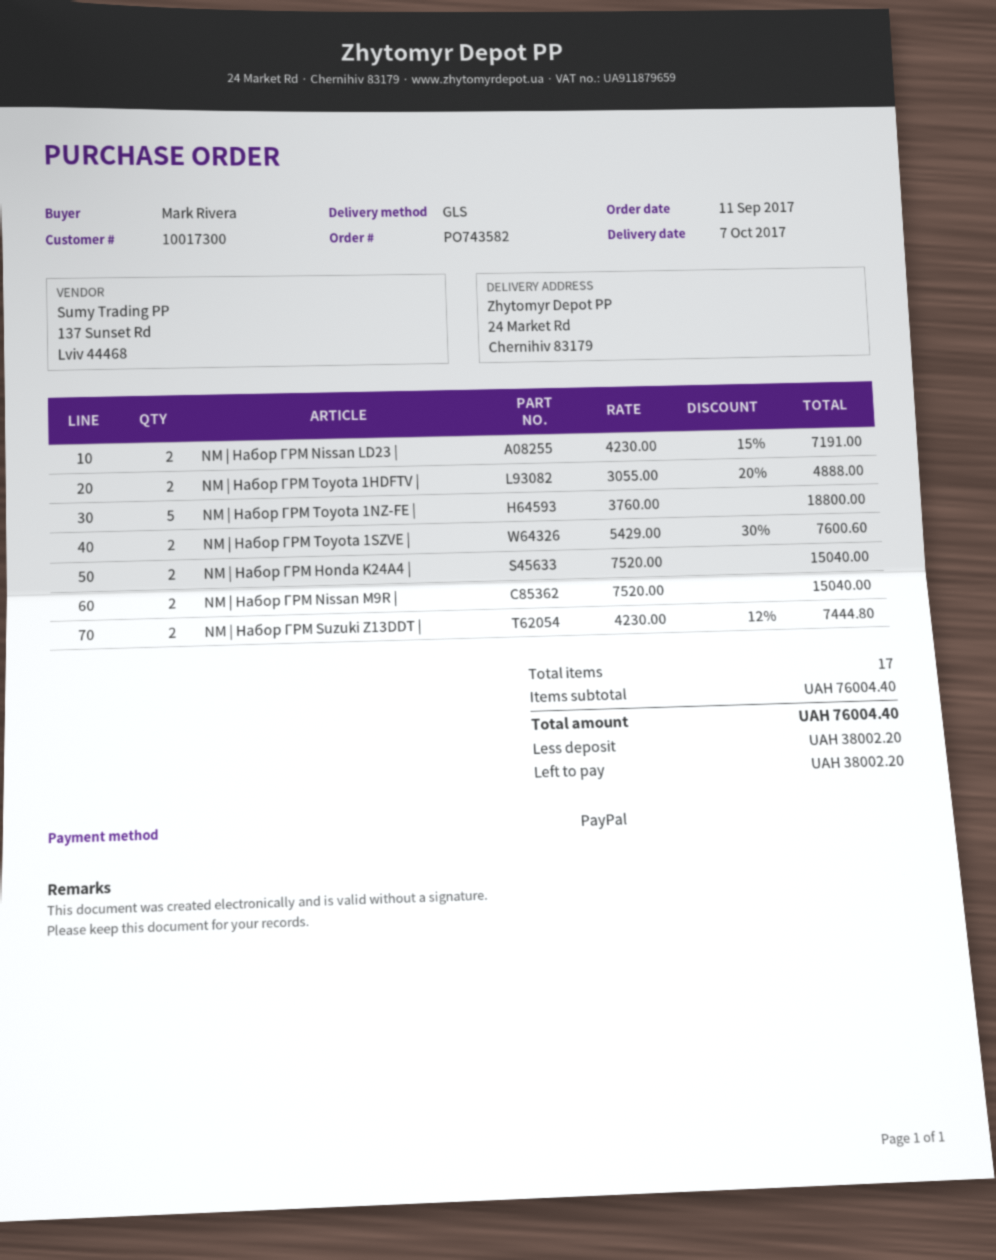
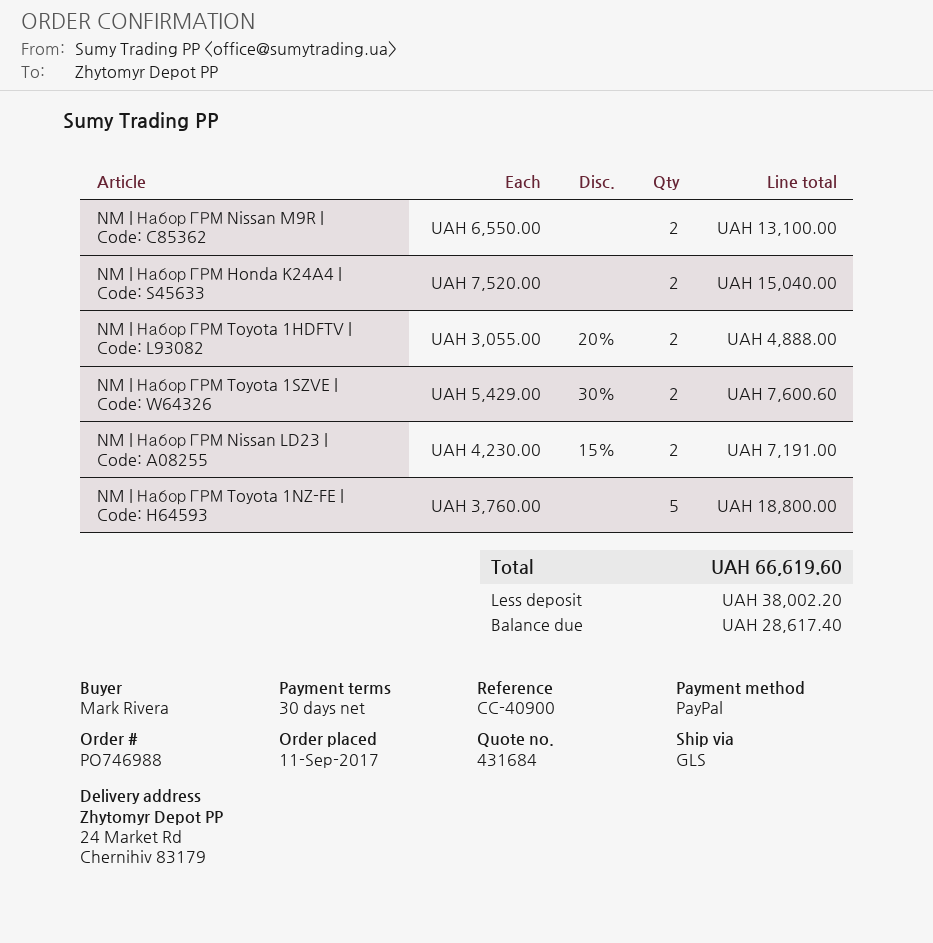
order number: PO743582 -> PO746988
NM | Набор ГРМ Nissan M9R |: 2 x 7520.00 = 15040.00 -> 2 x 6550.00 = 13100.00
NM | Набор ГРМ Suzuki Z13DDT |: 2 x 4230.00 - 12% = 7444.80 -> none
total: 76004.40 -> 66619.60
balance: 38002.20 -> 28617.40

